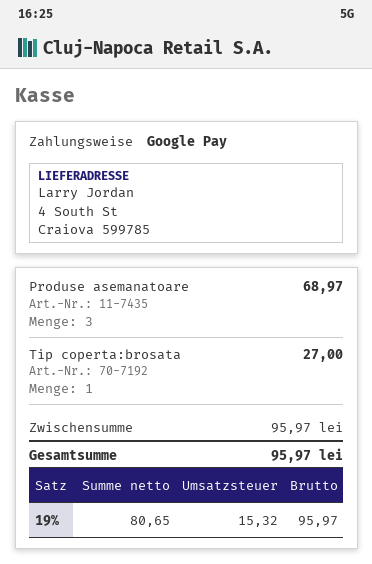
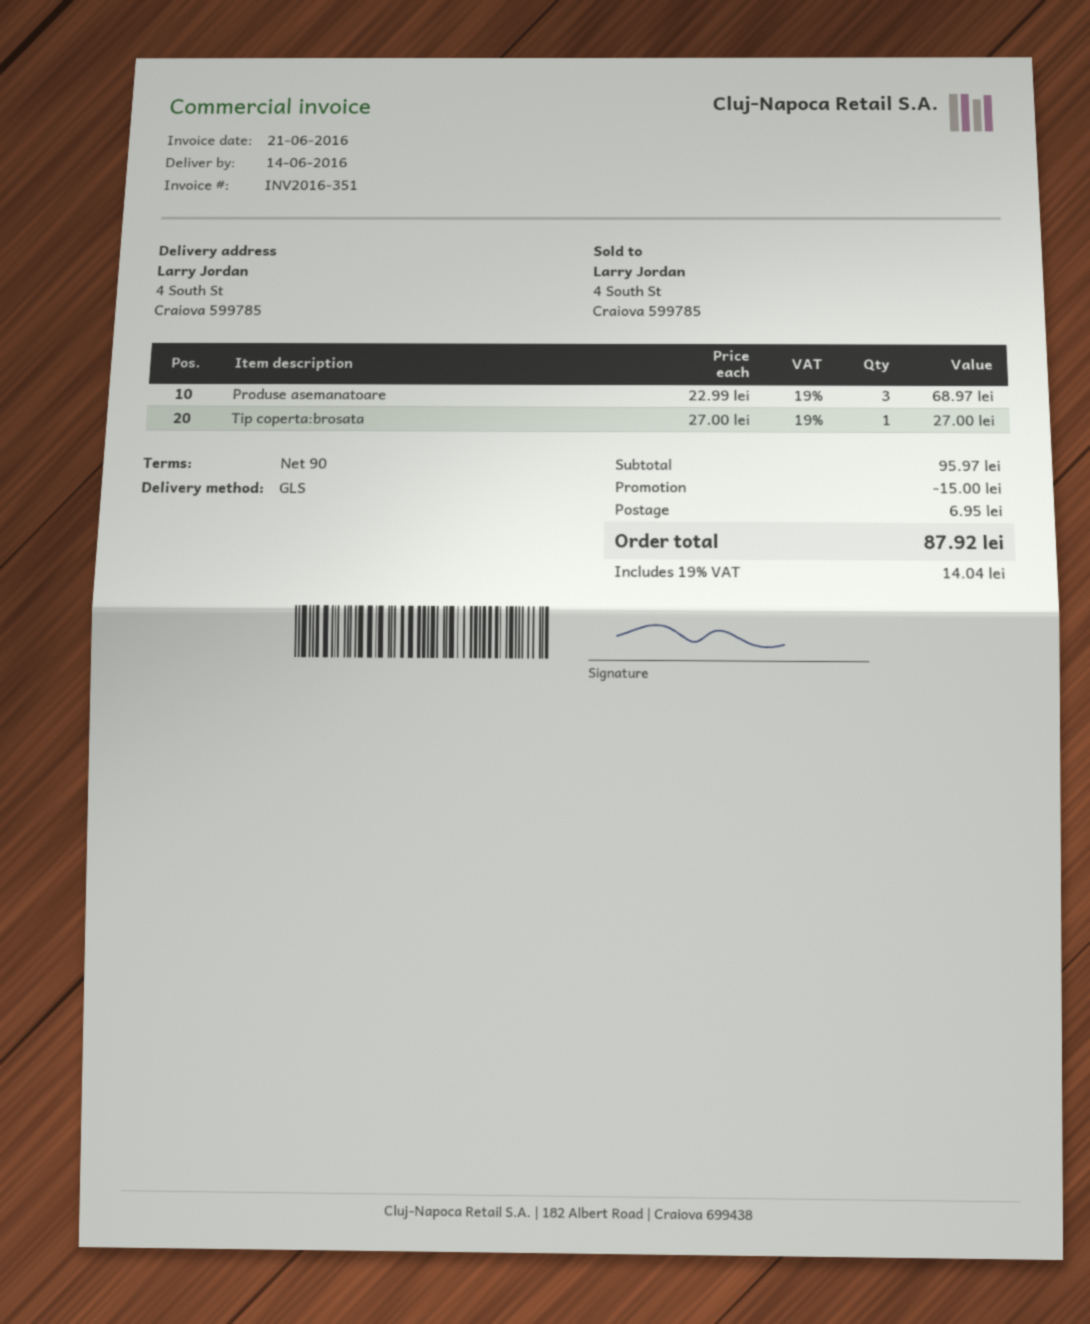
discount: none -> 15.00
shipping: none -> 6.95
tax: 19% = 15.32 -> 19% = 14.04
total: 95.97 -> 87.92

